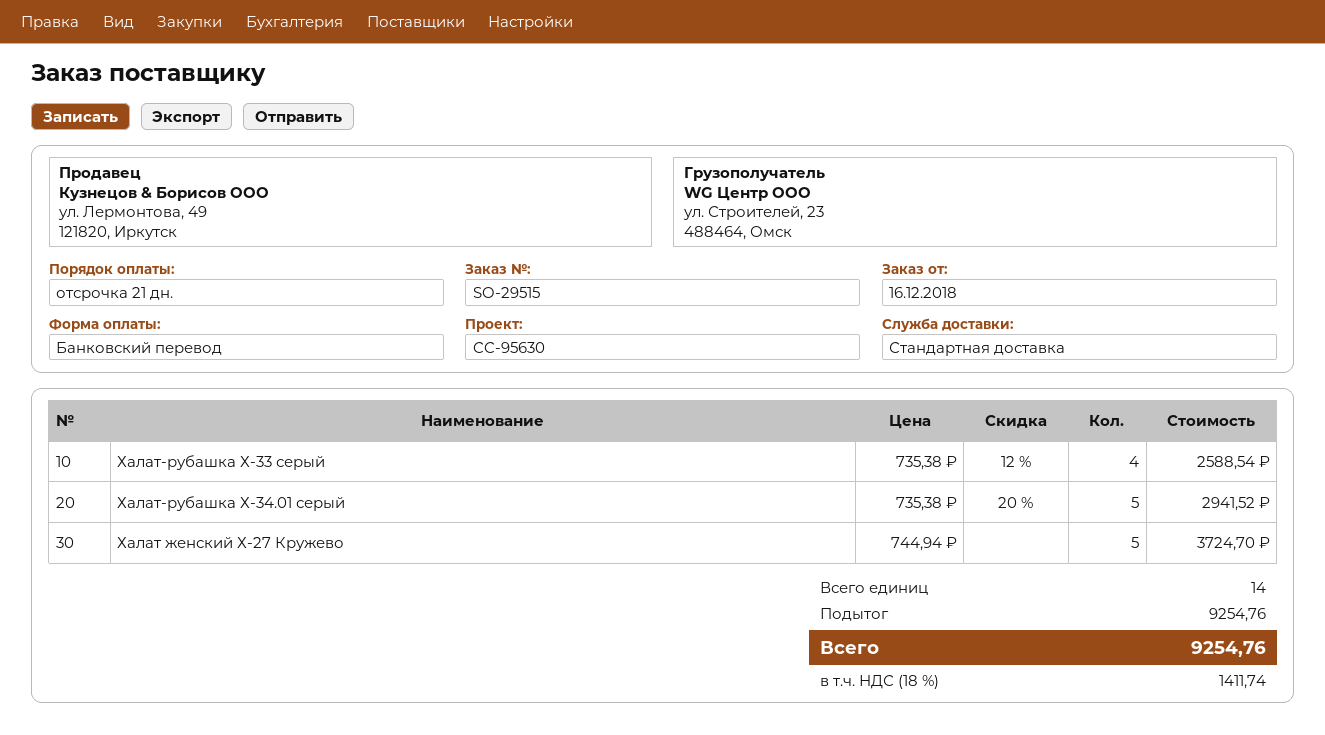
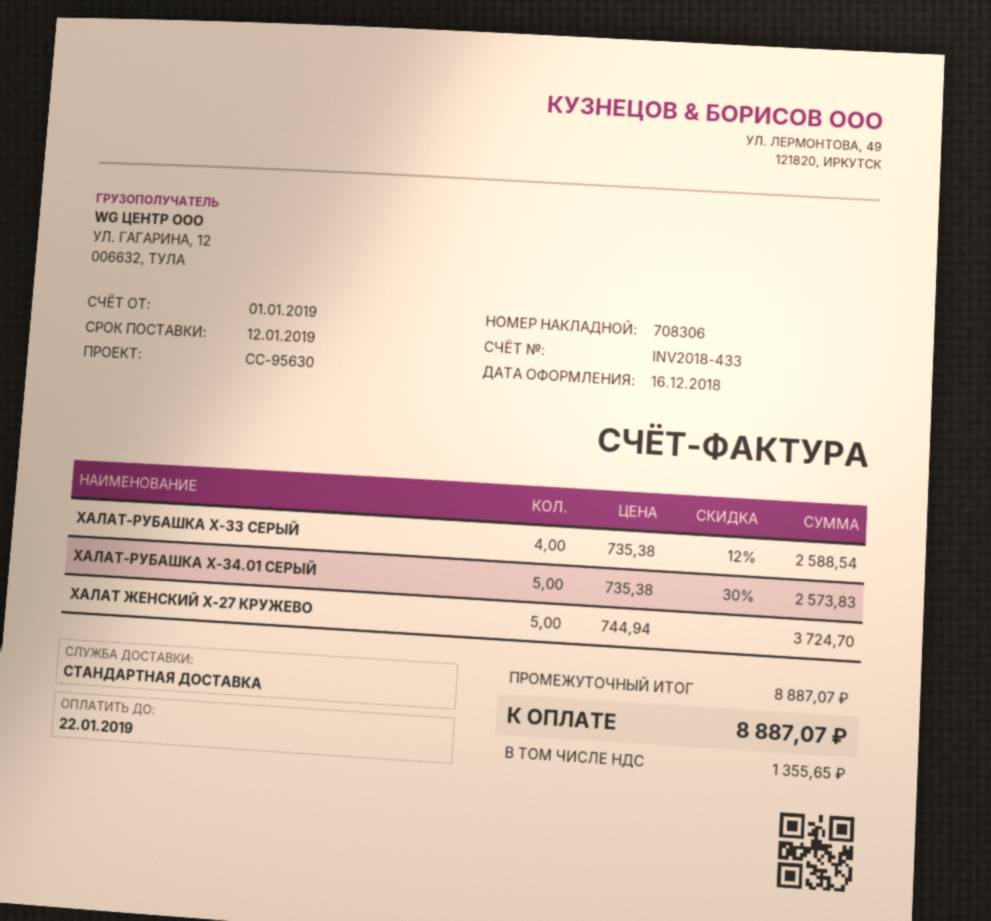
ship to: ул. Строителей, 23, 488464, Омск -> УЛ. ГАГАРИНА, 12, 006632, ТУЛА
Халат-рубашка Х-34.01 серый: 5 x 735.38 - 20% = 2941.52 -> 5 x 735.38 - 30% = 2573.83
subtotal: 9254.76 -> 8887.07
tax: 1411.74 -> 1355.65
total: 9254.76 -> 8887.07

